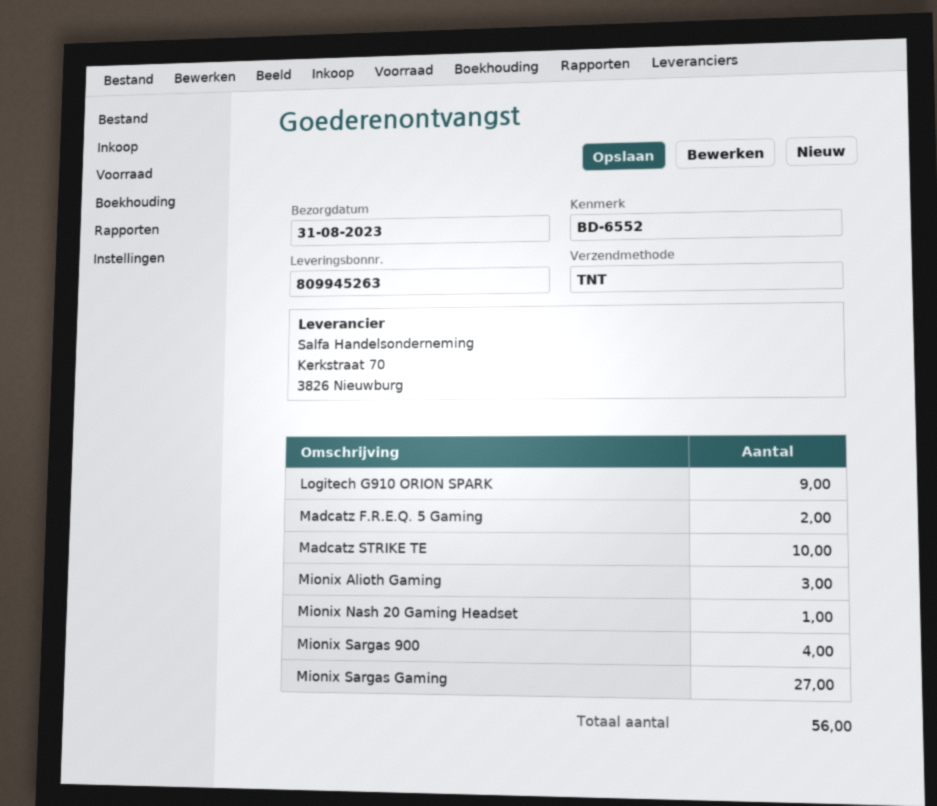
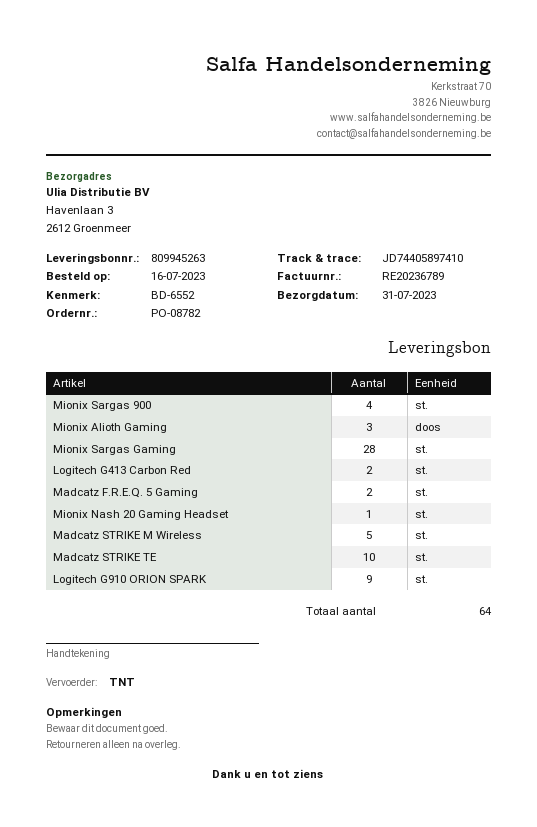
delivery date: 2023-08-31 -> 2023-07-31
Mionix Sargas Gaming: 27 -> 28
Logitech G413 Carbon Red: none -> 2
Madcatz STRIKE M Wireless: none -> 5
total quantity: 56 -> 64

